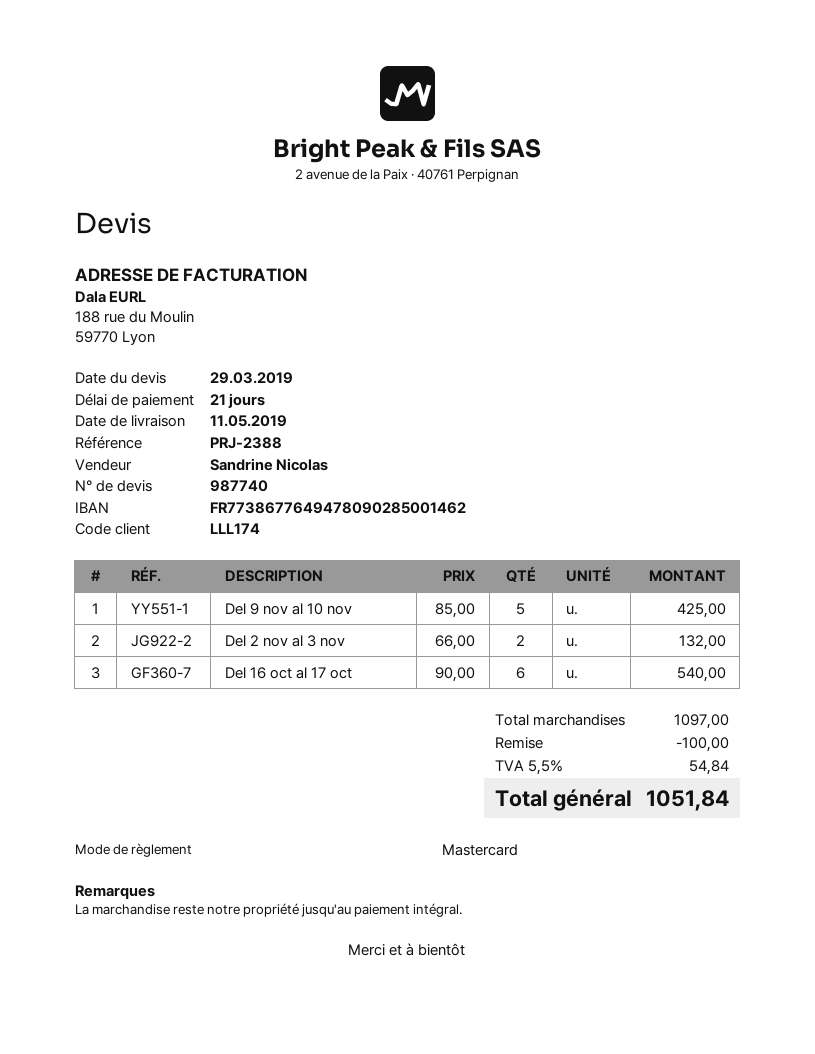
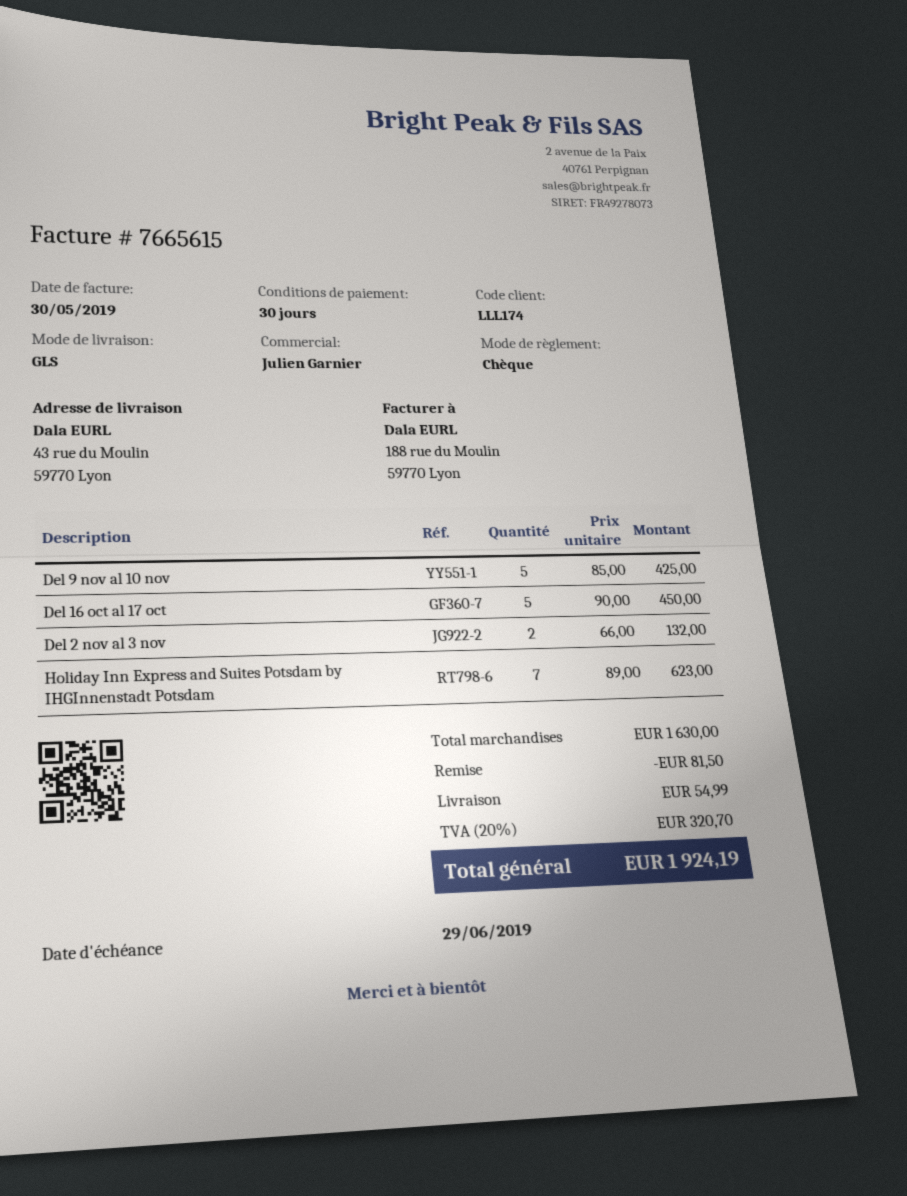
payment terms: 21 days -> 30 days
sales rep: Sandrine Nicolas -> Julien Garnier
payment method: Mastercard -> cheque
Del 16 oct al 17 oct: 6 x 90.00 = 540.00 -> 5 x 90.00 = 450.00
Holiday Inn Express and Suites Potsdam by IHGInnenstadt Potsdam: none -> 7 x 89.00 = 623.00
subtotal: 1097.00 -> 1630.00
discount: 100.00 -> 81.50
shipping: none -> 54.99
tax: 5.5% = 54.84 -> 20% = 320.70
total: 1051.84 -> 1924.19

